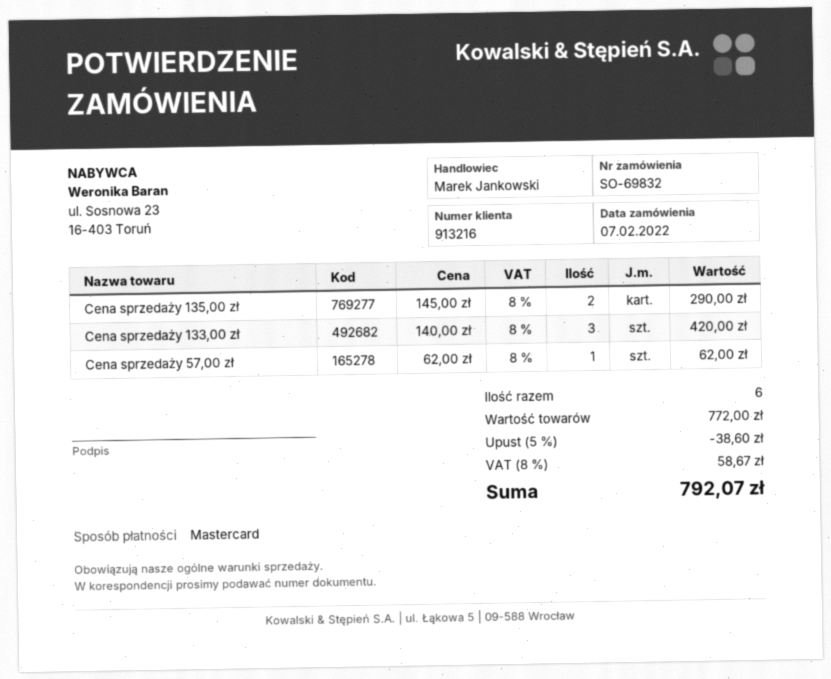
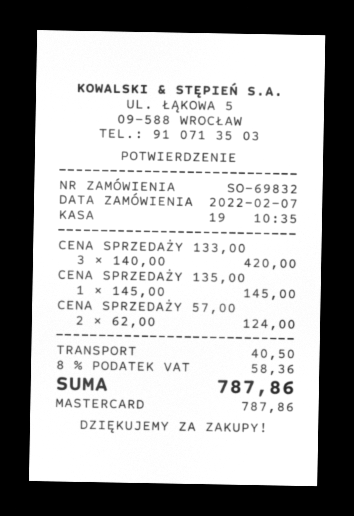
Cena sprzedaży 135,00 zł: 2 x 145.00 = 290.00 -> 1 x 145.00 = 145.00
Cena sprzedaży 57,00 zł: 1 x 62.00 = 62.00 -> 2 x 62.00 = 124.00
discount: 5% = 38.60 -> none
shipping: none -> 40.50
tax: 8% = 58.67 -> 8% = 58.36
total: 792.07 -> 787.86

